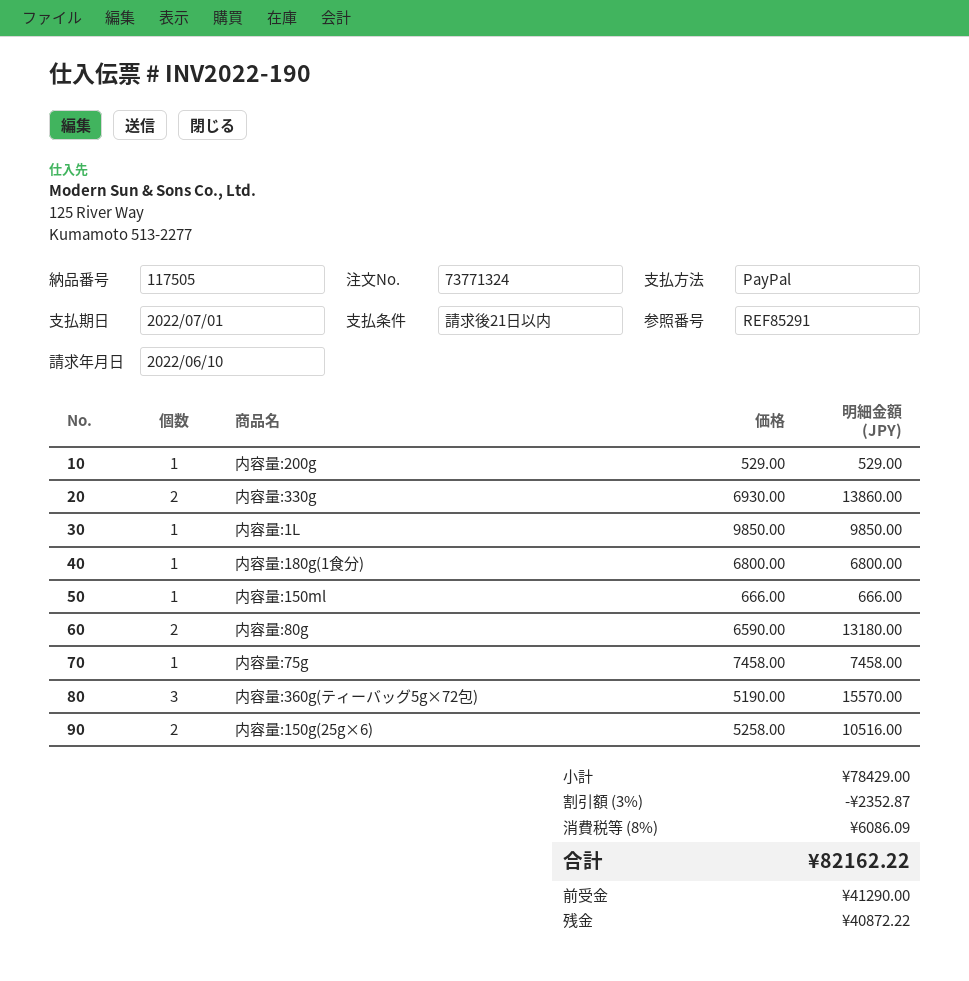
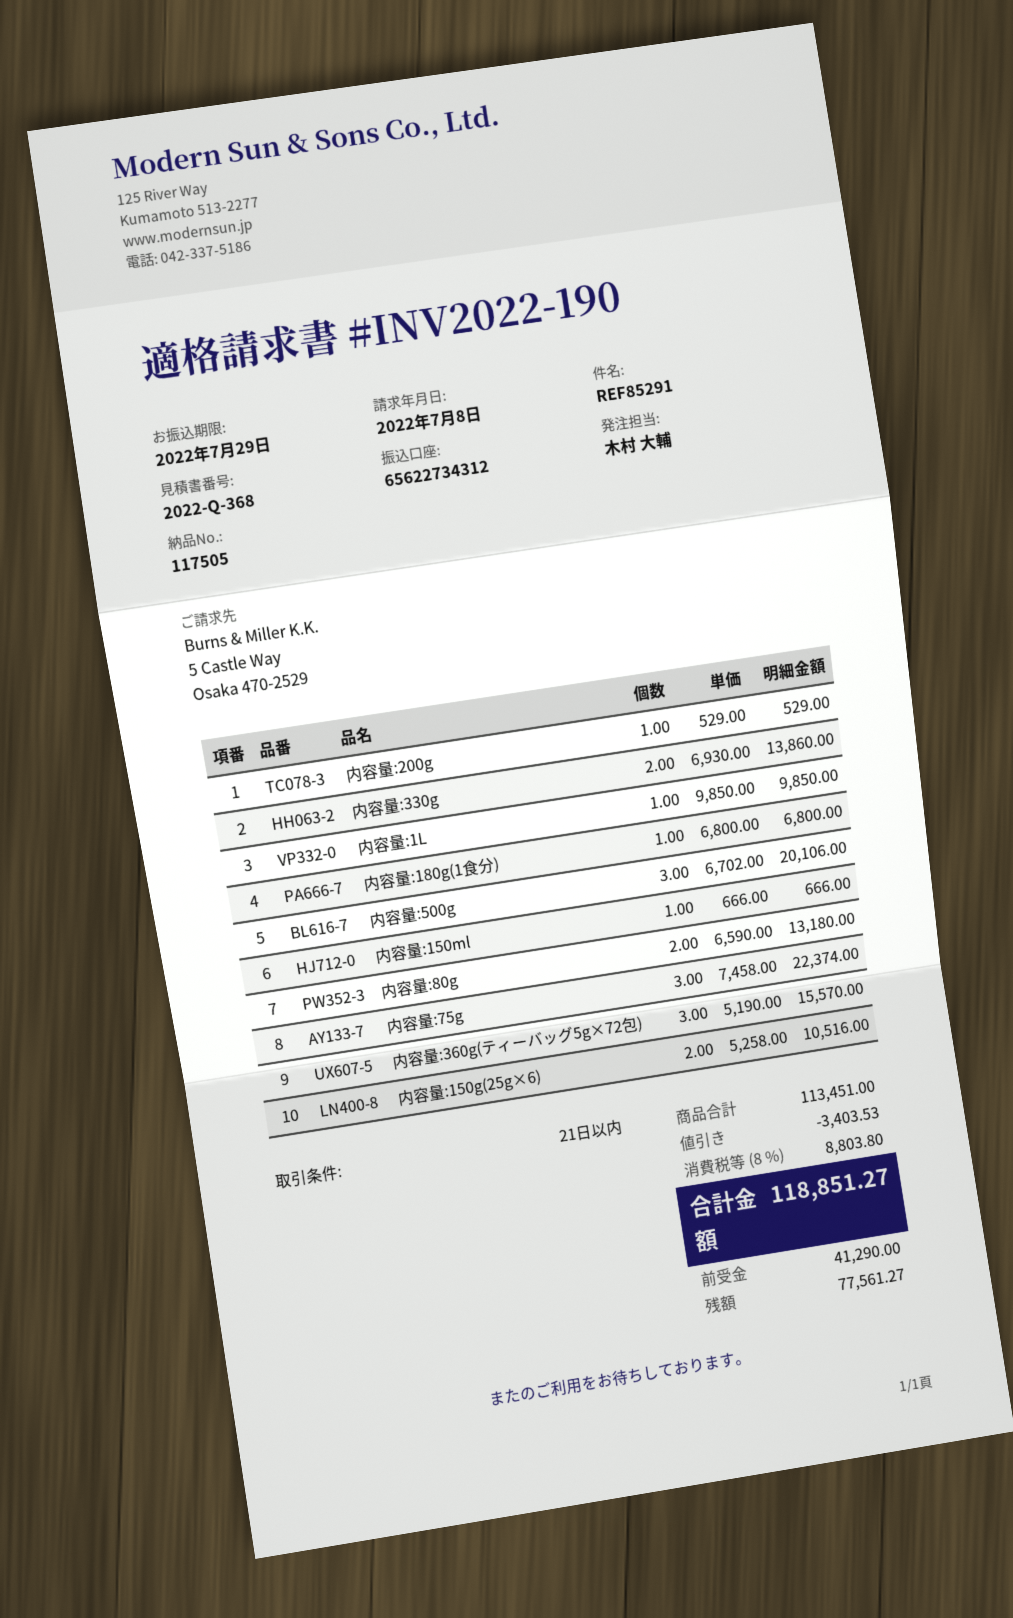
invoice date: 2022-06-10 -> 2022-07-08
due date: 2022-07-01 -> 2022-07-29
内容量:75g: 1 x 7458.00 = 7458.00 -> 3 x 7458.00 = 22374.00
内容量:500g: none -> 3 x 6702.00 = 20106.00
subtotal: 78429.00 -> 113451.00
discount: 2352.87 -> 3403.53
tax: 8% = 6086.09 -> 8% = 8803.80
total: 82162.22 -> 118851.27
balance: 40872.22 -> 77561.27

